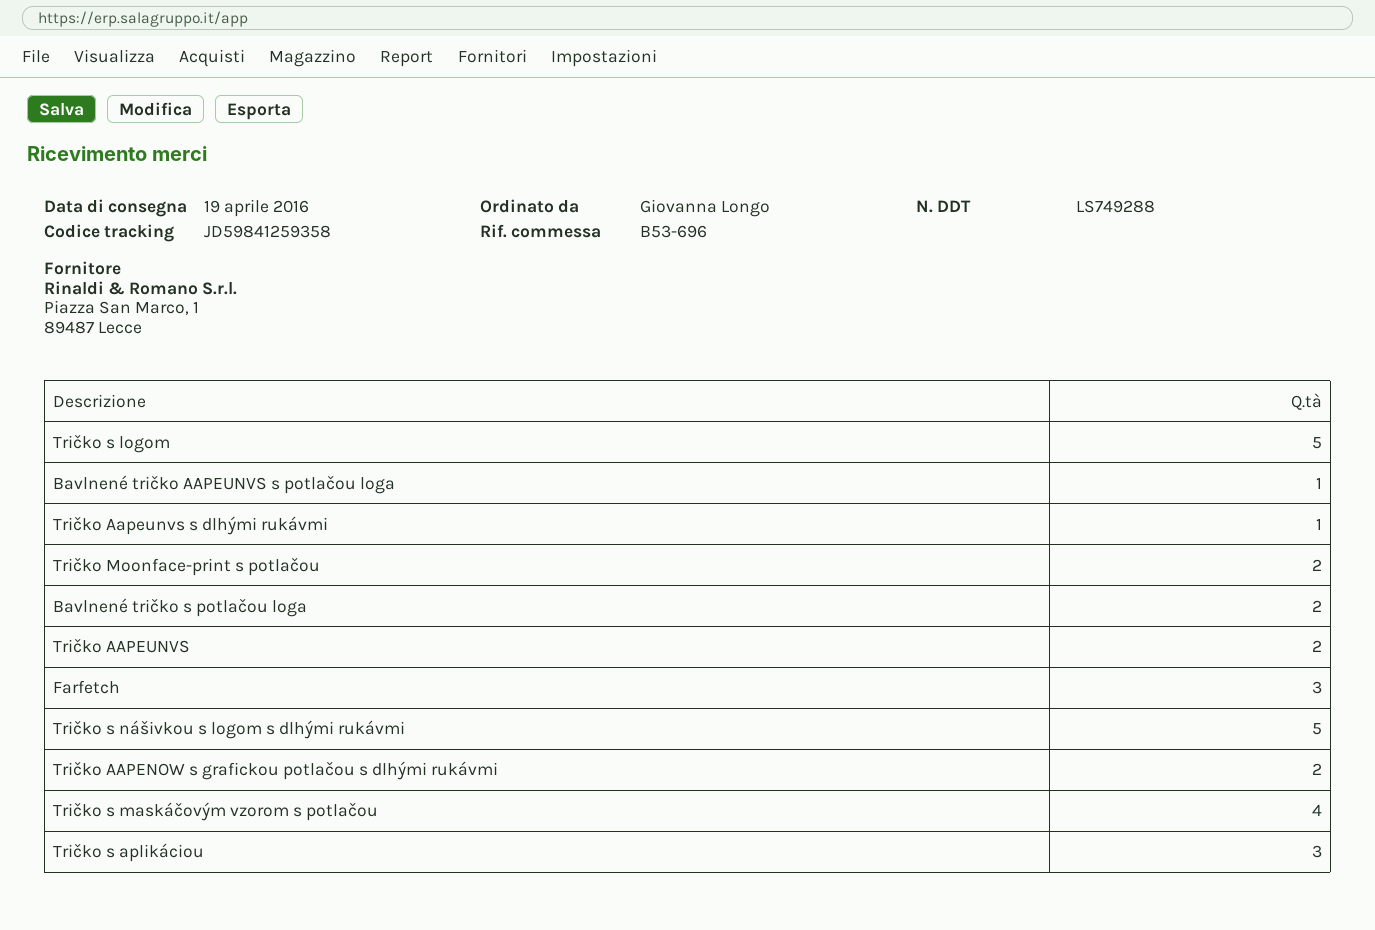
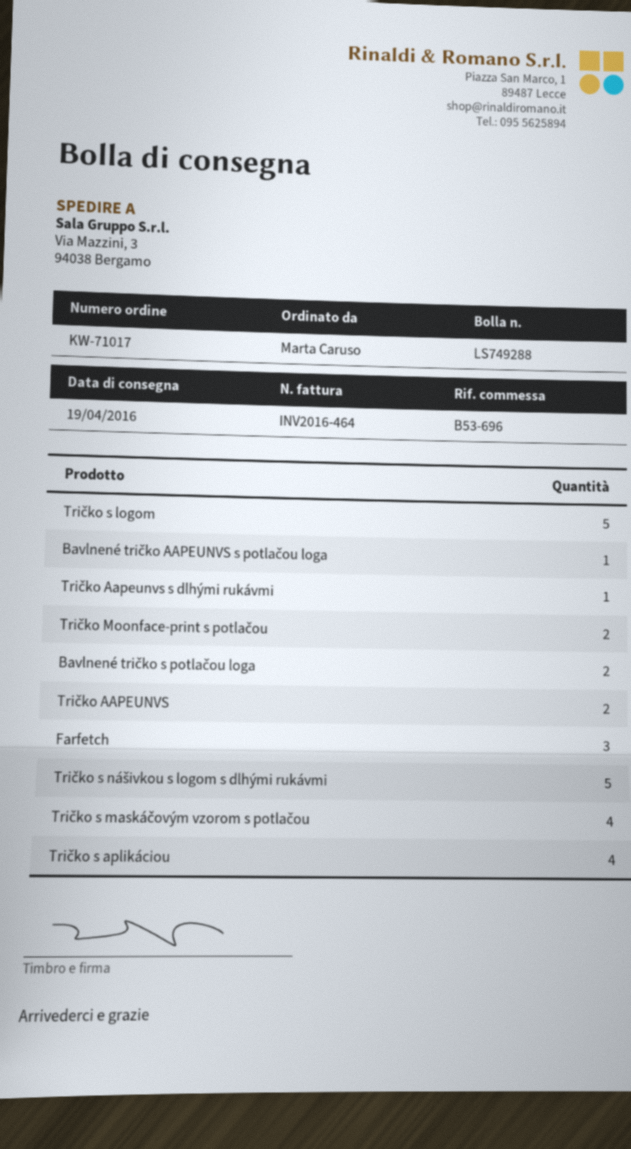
ordered by: Giovanna Longo -> Marta Caruso
Tričko AAPENOW s grafickou potlačou s dlhými rukávmi: 2 -> none
Tričko s aplikáciou: 3 -> 4

